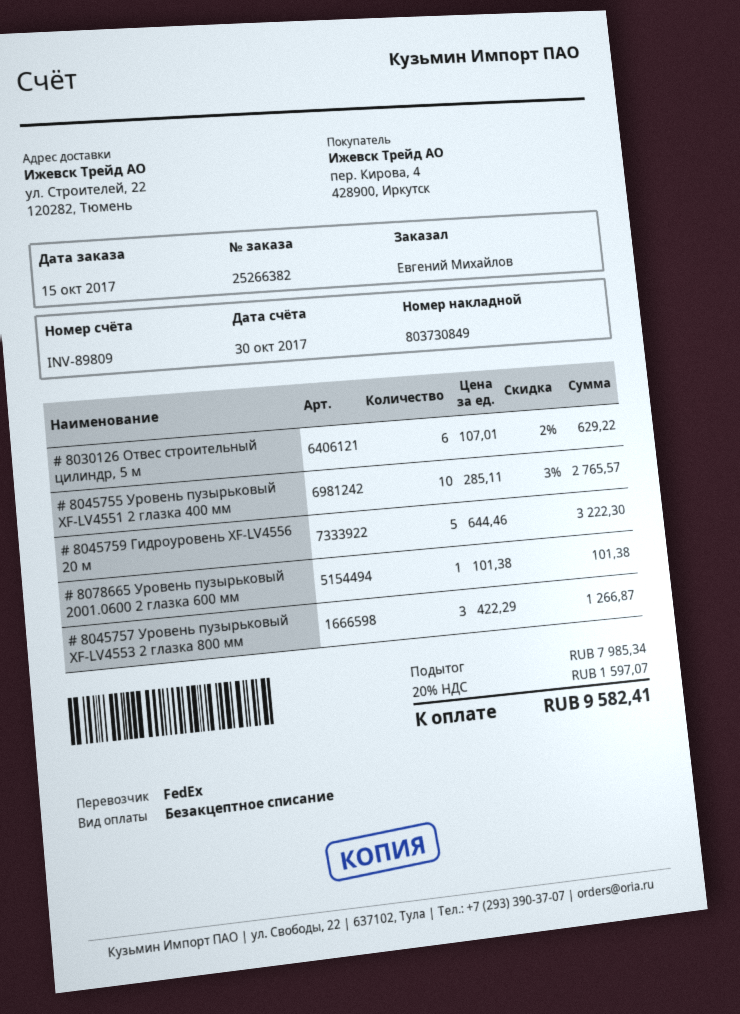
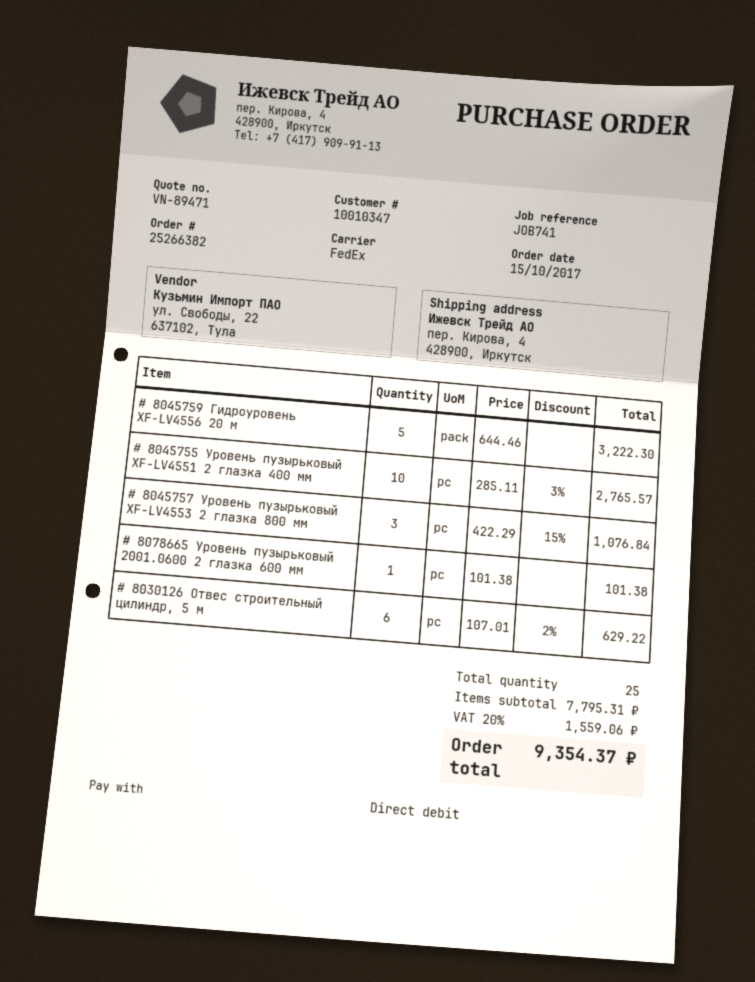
ship to: ул. Строителей, 22, 120282, Тюмень -> пер. Кирова, 4, 428900, Иркутск
# 8045757 Уровень пузырьковый XF-LV4553 2 глазка 800 мм: 3 x 422.29 = 1266.87 -> 3 x 422.29 - 15% = 1076.84
subtotal: 7985.34 -> 7795.31
tax: 20% = 1597.07 -> 20% = 1559.06
total: 9582.41 -> 9354.37

